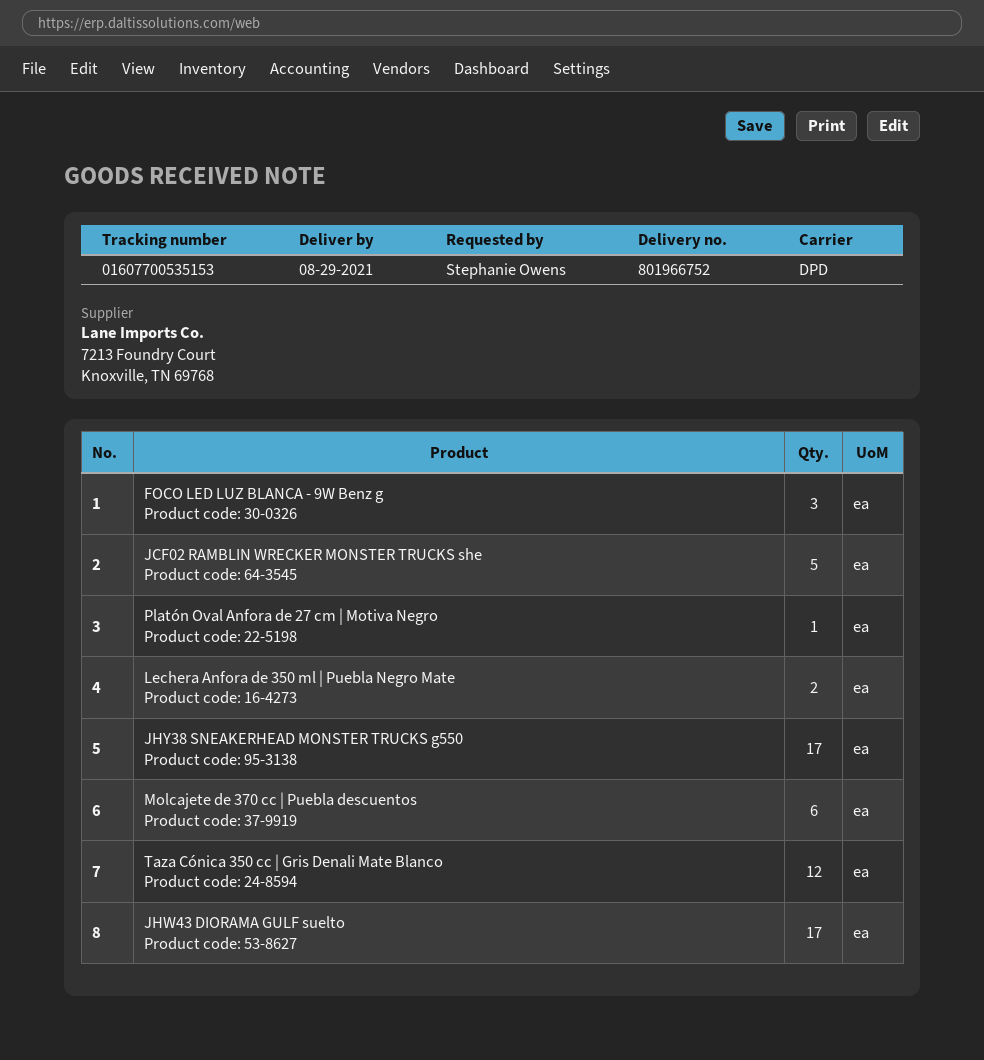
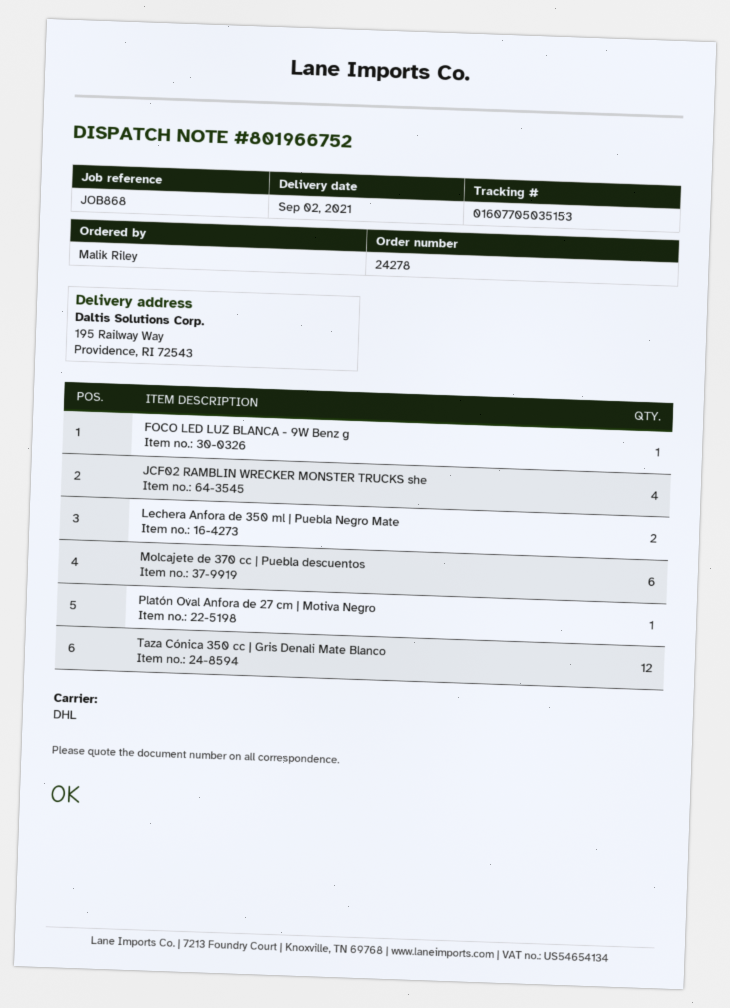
delivery date: 2021-08-29 -> 2021-09-02
ordered by: Stephanie Owens -> Malik Riley
shipping method: DPD -> DHL
tracking number: 01607700535153 -> 01607705035153
FOCO LED LUZ BLANCA - 9W Benz g: 3 -> 1
JCF02 RAMBLIN WRECKER MONSTER TRUCKS she: 5 -> 4
JHY38 SNEAKERHEAD MONSTER TRUCKS g550: 17 -> none
JHW43 DIORAMA GULF suelto: 17 -> none

